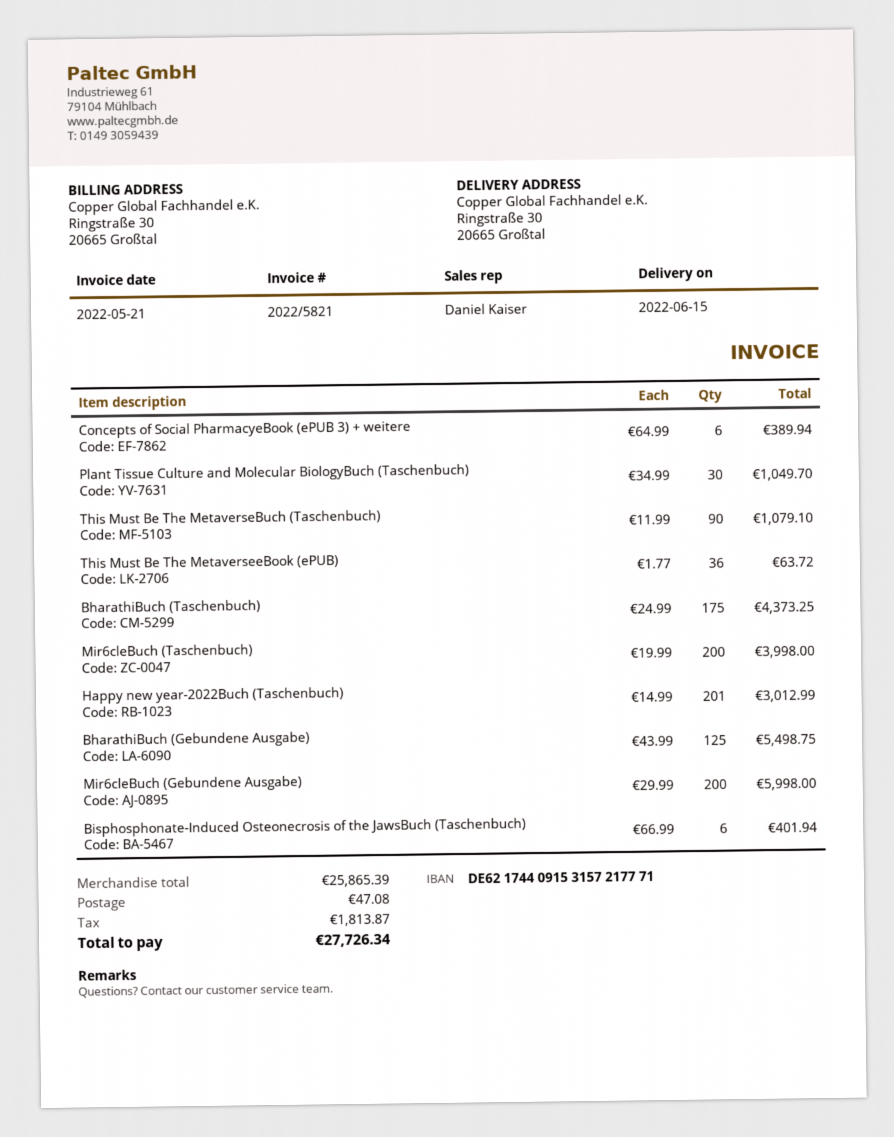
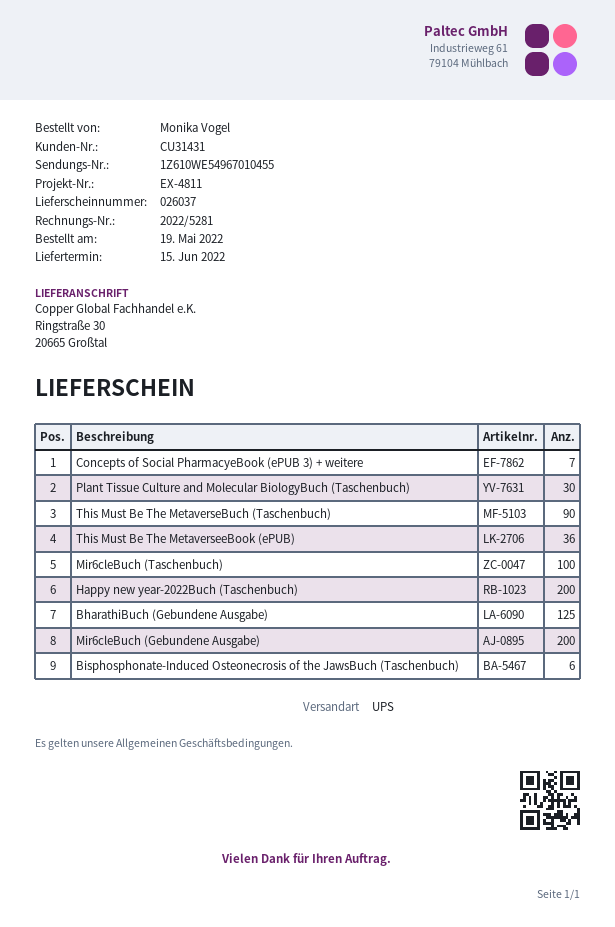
invoice number: 2022/5821 -> 2022/5281
Concepts of Social PharmacyeBook (ePUB 3) + weitere: 6 -> 7
BharathiBuch (Taschenbuch): 175 -> none
Mir6cleBuch (Taschenbuch): 200 -> 100
Happy new year-2022Buch (Taschenbuch): 201 -> 200

